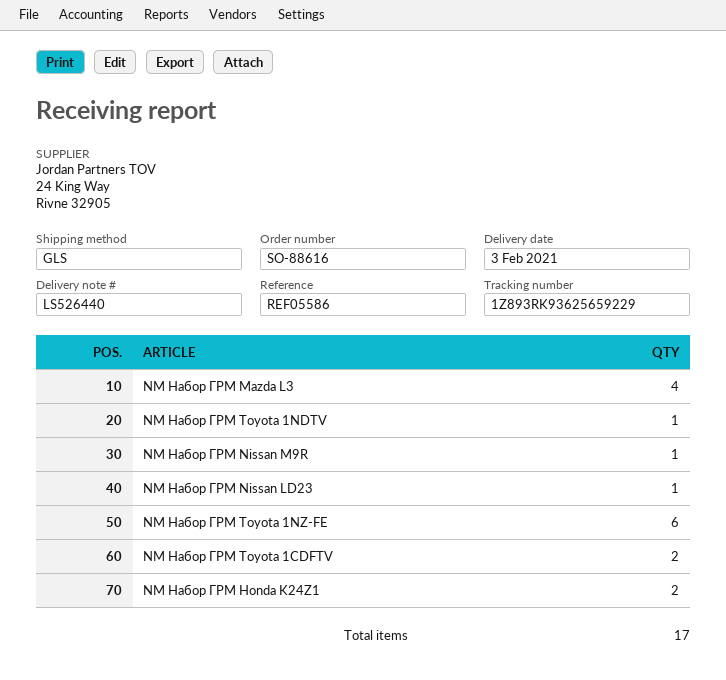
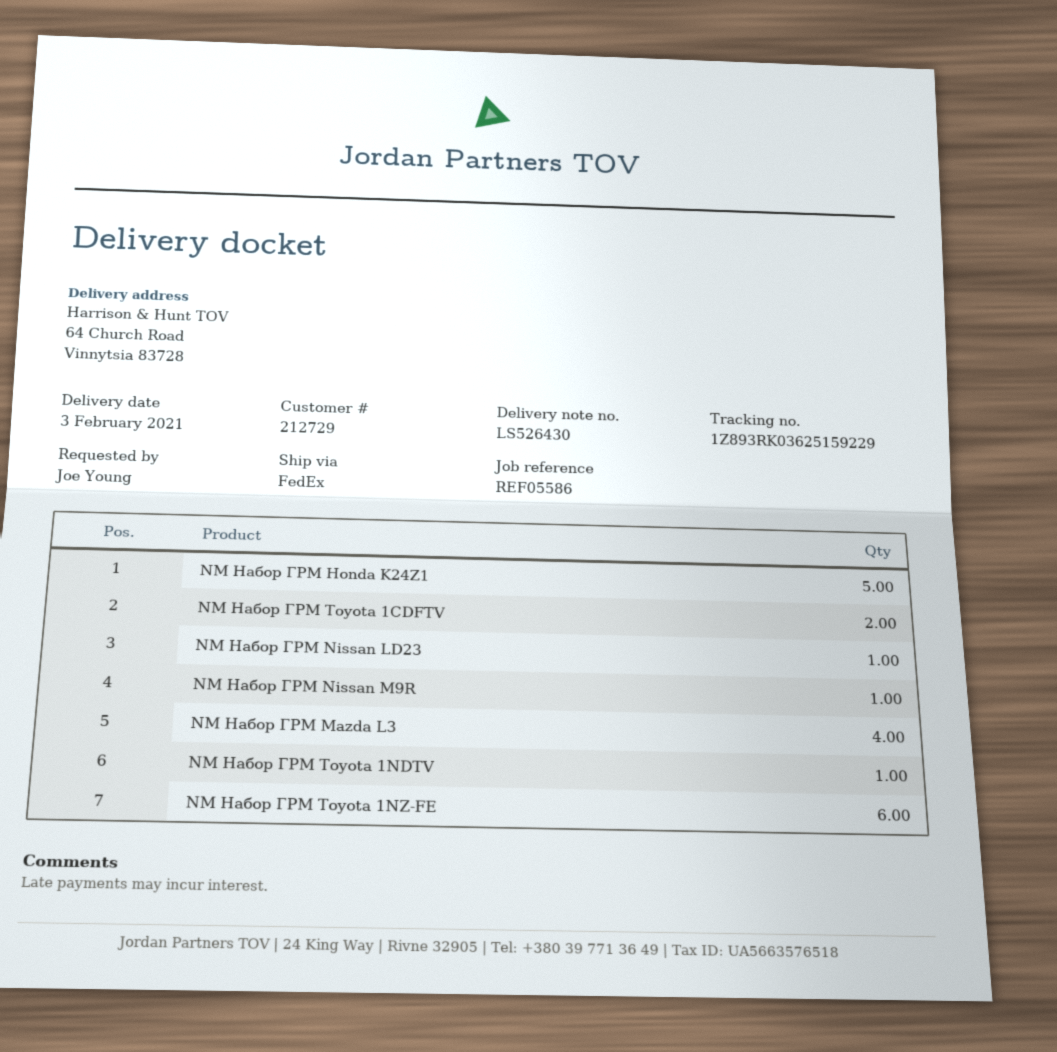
delivery note number: LS526440 -> LS526430
shipping method: GLS -> FedEx
tracking number: 1Z893RK93625659229 -> 1Z893RK03625159229
NM Набор ГРМ Honda K24Z1: 2 -> 5

